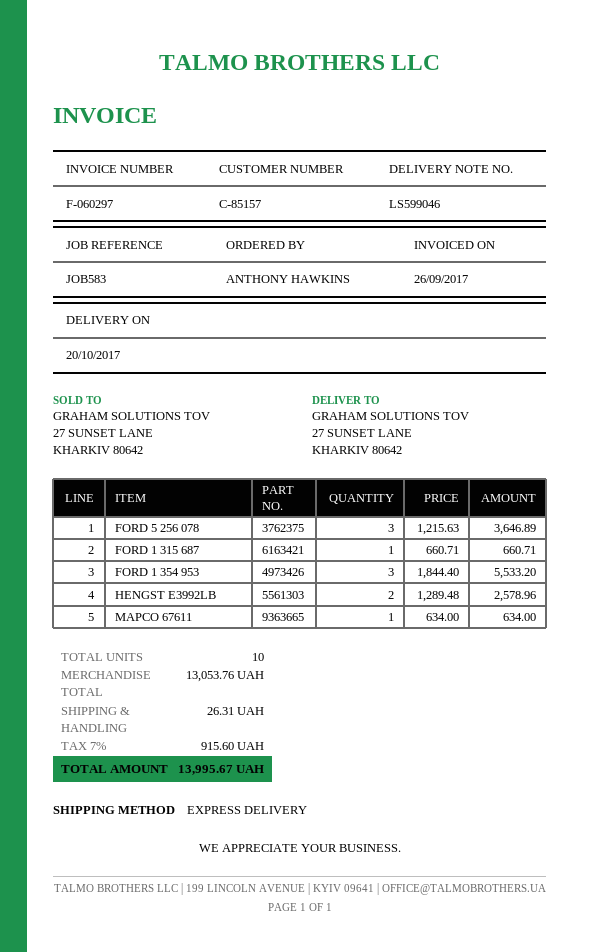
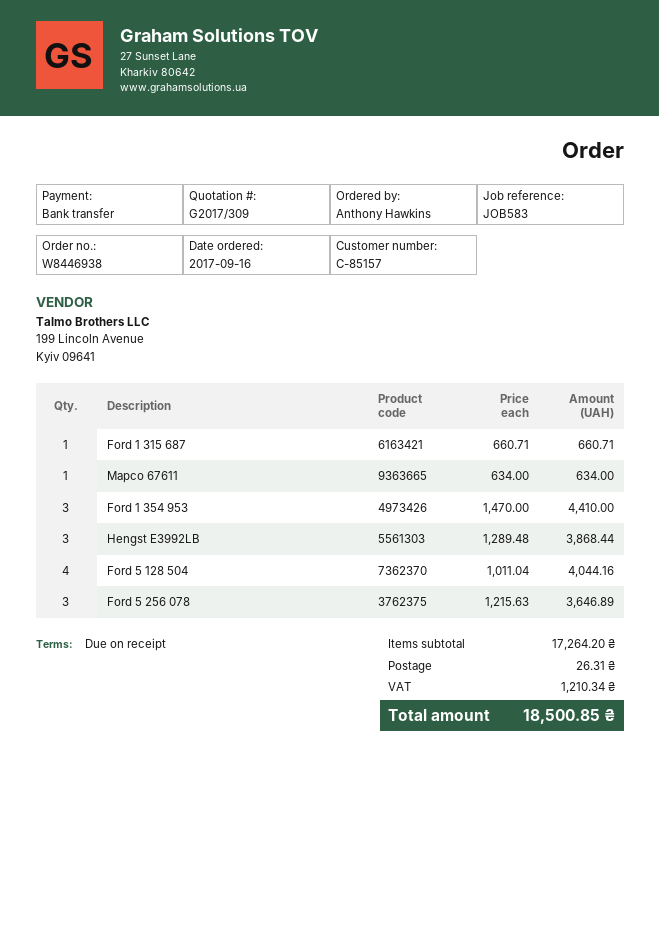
FORD 1 354 953: 3 x 1844.40 = 5533.20 -> 3 x 1470.00 = 4410.00
HENGST E3992LB: 2 x 1289.48 = 2578.96 -> 3 x 1289.48 = 3868.44
Ford 5 128 504: none -> 4 x 1011.04 = 4044.16
subtotal: 13053.76 -> 17264.20
tax: 915.60 -> 1210.34
total: 13995.67 -> 18500.85

